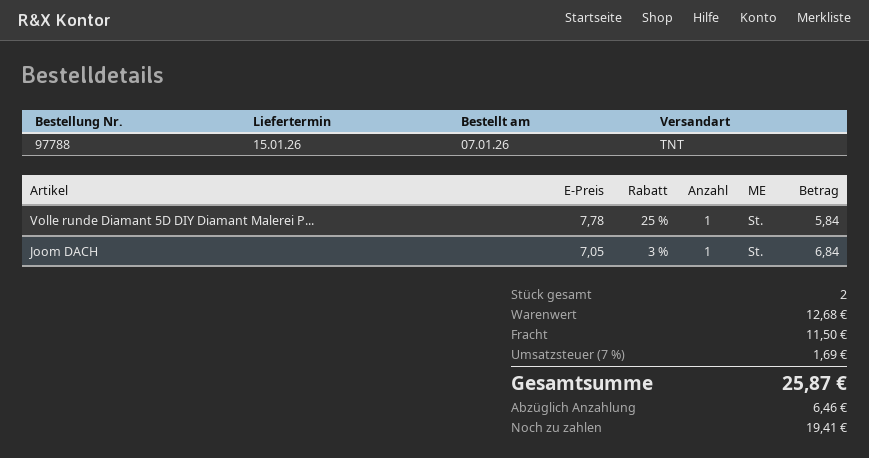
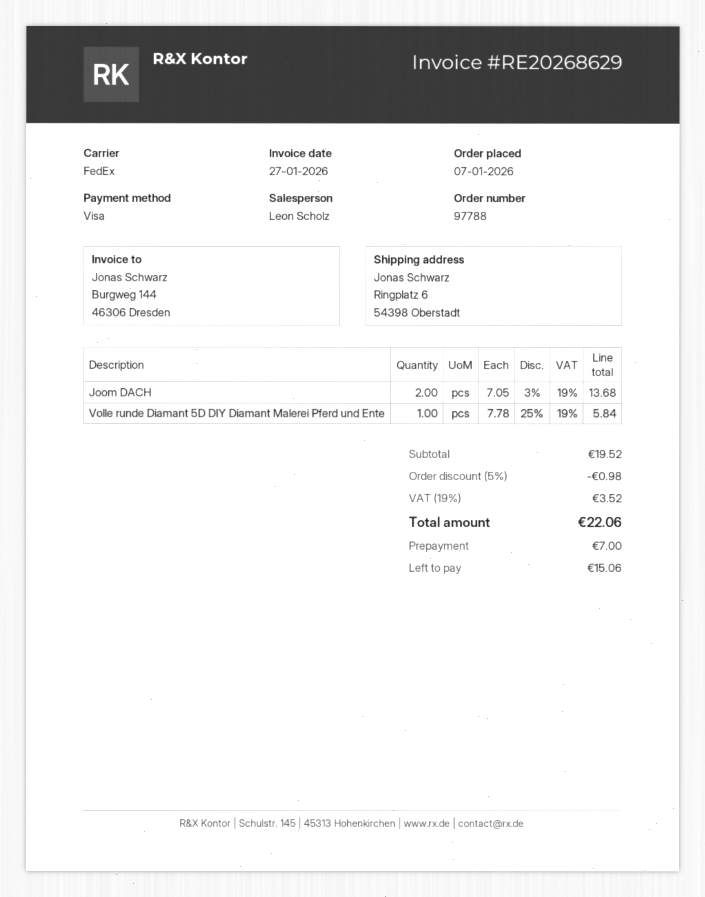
shipping method: TNT -> FedEx
Joom DACH: 1 x 7.05 - 3% = 6.84 -> 2 x 7.05 - 3% = 13.68
subtotal: 12.68 -> 19.52
discount: none -> 5% = 0.98
shipping: 11.50 -> none
tax: 7% = 1.69 -> 19% = 3.52
total: 25.87 -> 22.06
deposit: 6.46 -> 7.00
balance: 19.41 -> 15.06

